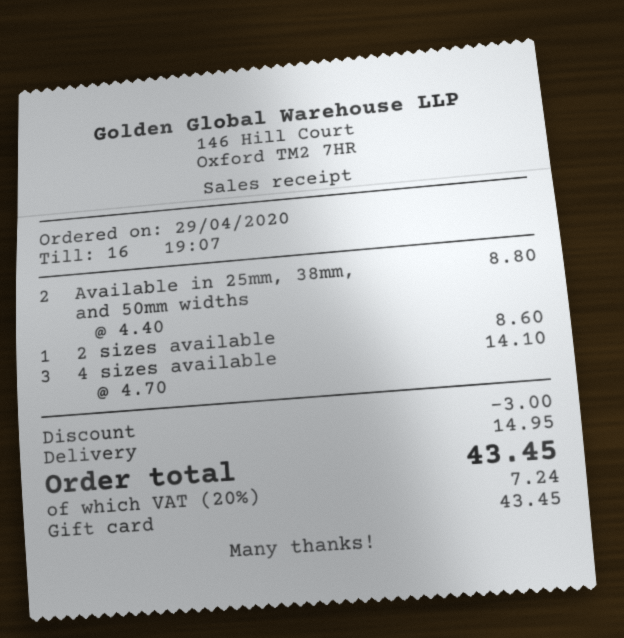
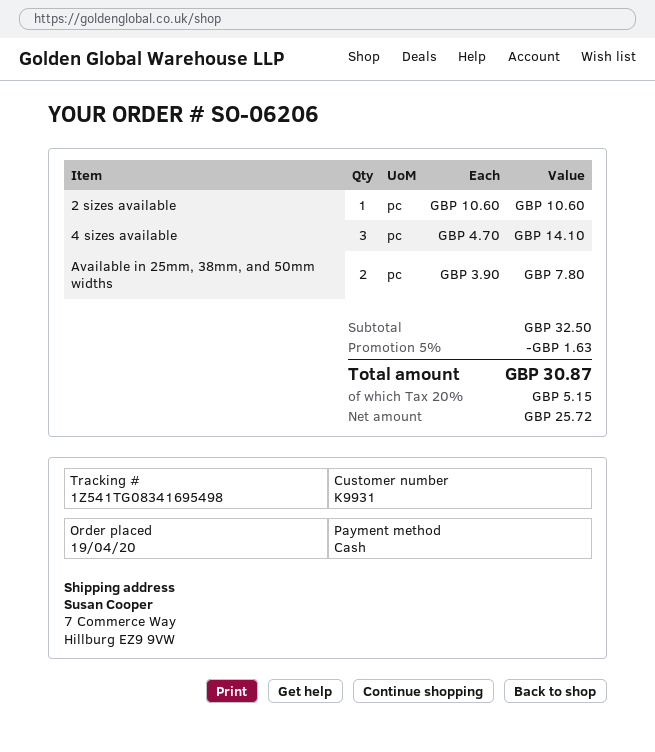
order date: 2020-04-29 -> 2020-04-19
payment method: gift card -> cash
Available in 25mm, 38mm, and 50mm widths: 2 x 4.40 = 8.80 -> 2 x 3.90 = 7.80
2 sizes available: 1 x 8.60 = 8.60 -> 1 x 10.60 = 10.60
discount: 3.00 -> 1.63
shipping: 14.95 -> none
tax: 20% = 7.24 -> 20% = 5.15
total: 43.45 -> 30.87

